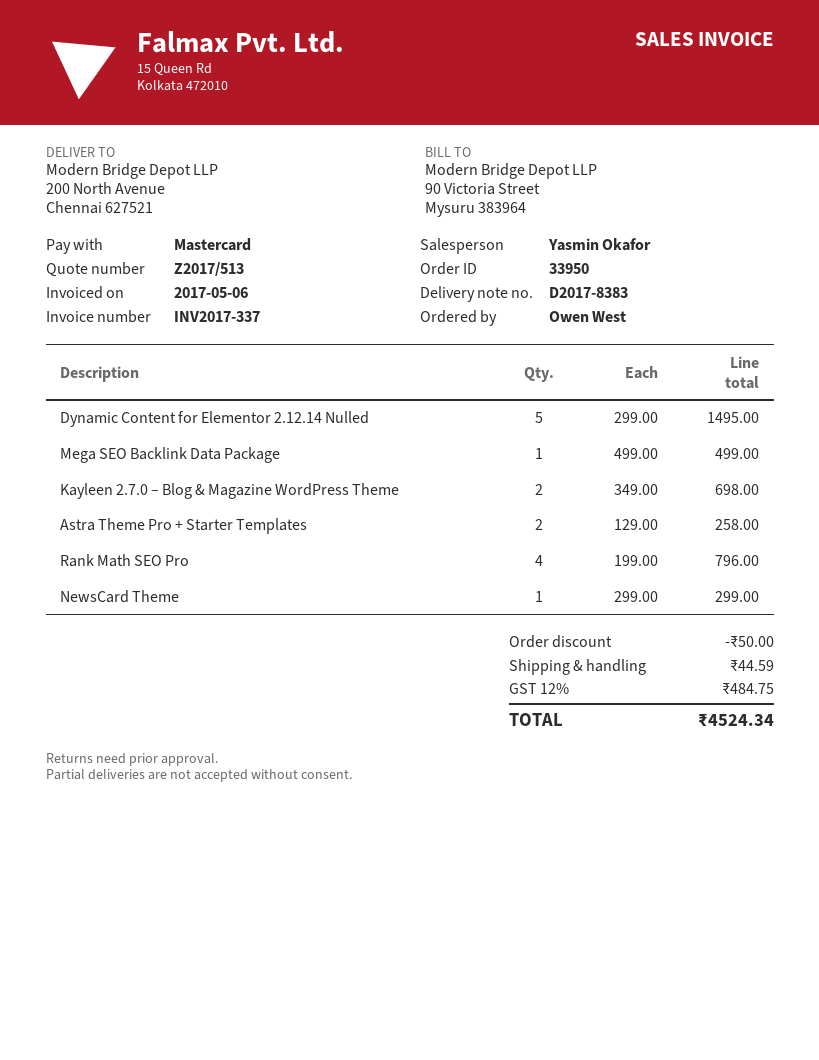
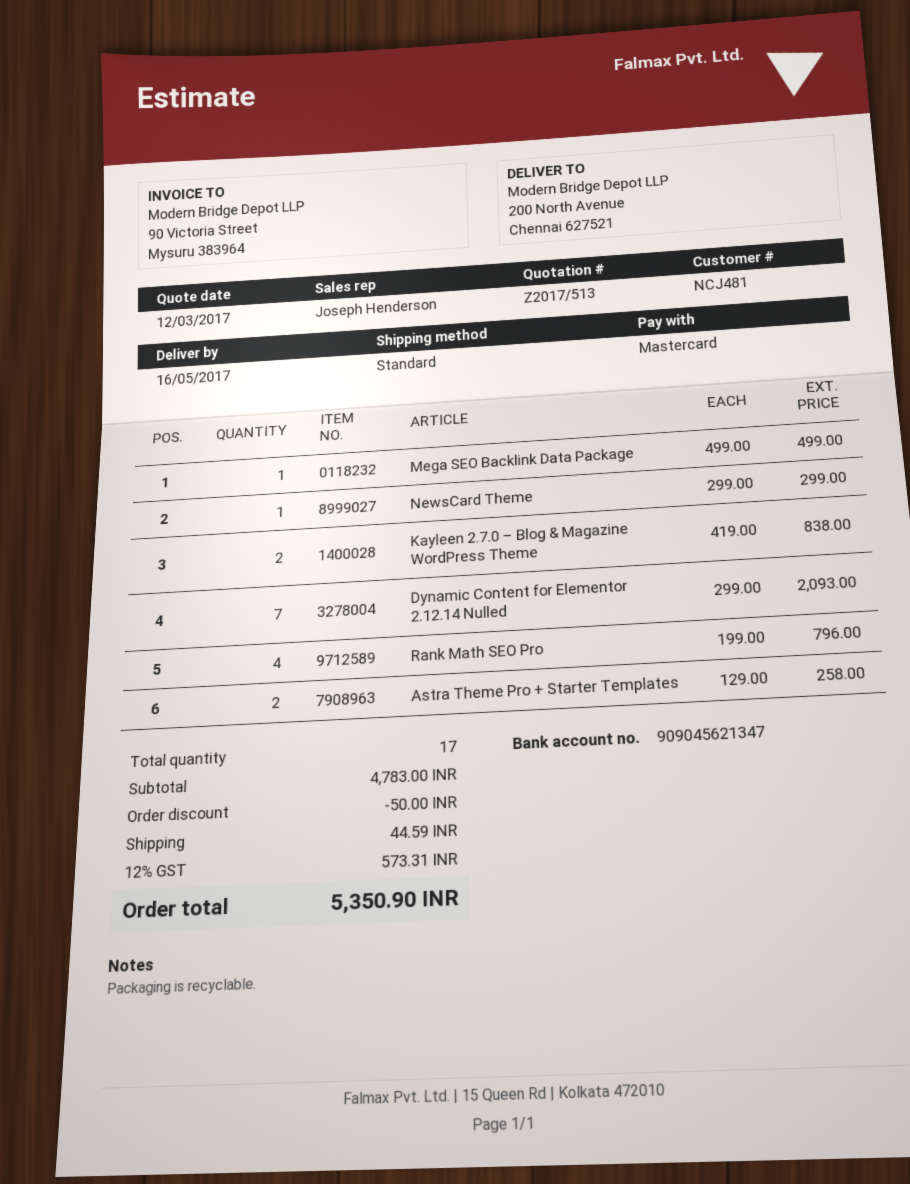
sales rep: Yasmin Okafor -> Joseph Henderson
Dynamic Content for Elementor 2.12.14 Nulled: 5 x 299.00 = 1495.00 -> 7 x 299.00 = 2093.00
Kayleen 2.7.0 – Blog & Magazine WordPress Theme: 2 x 349.00 = 698.00 -> 2 x 419.00 = 838.00
tax: 12% = 484.75 -> 12% = 573.31
total: 4524.34 -> 5350.90

